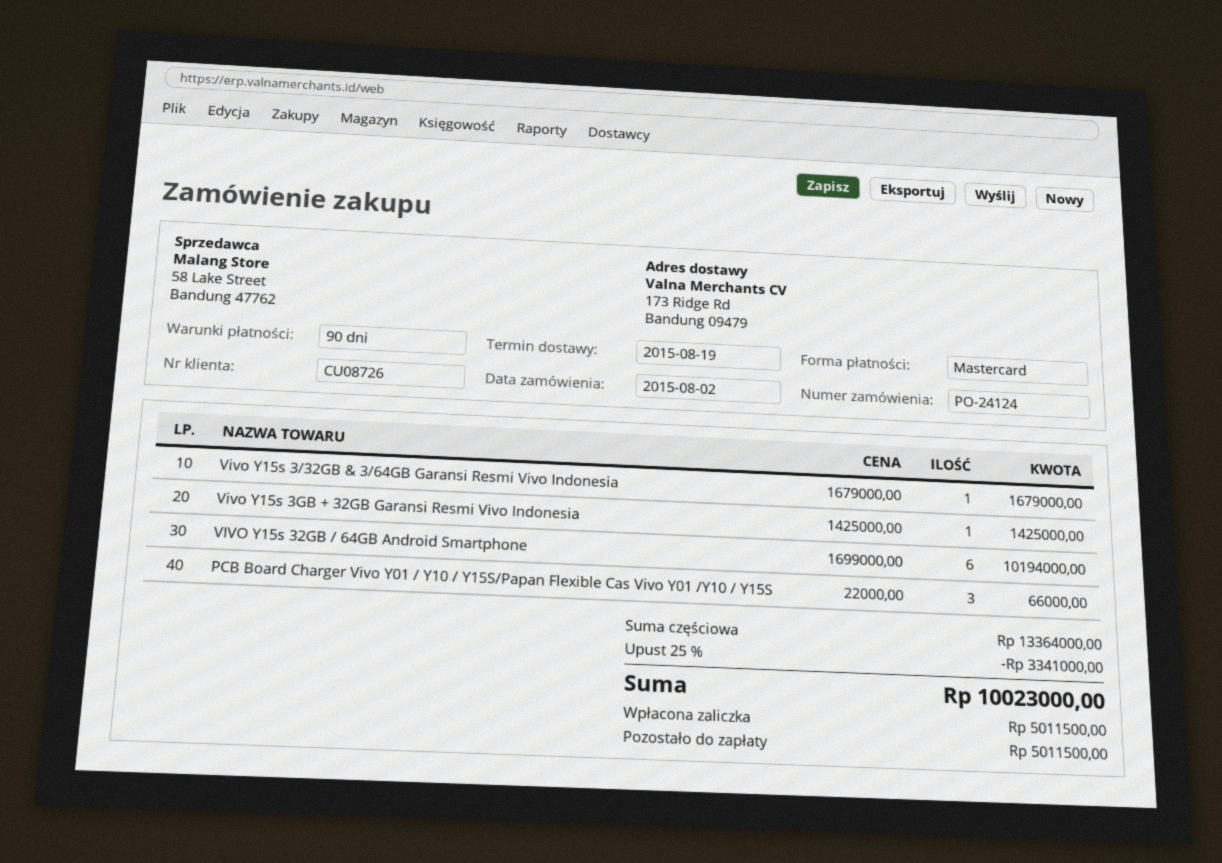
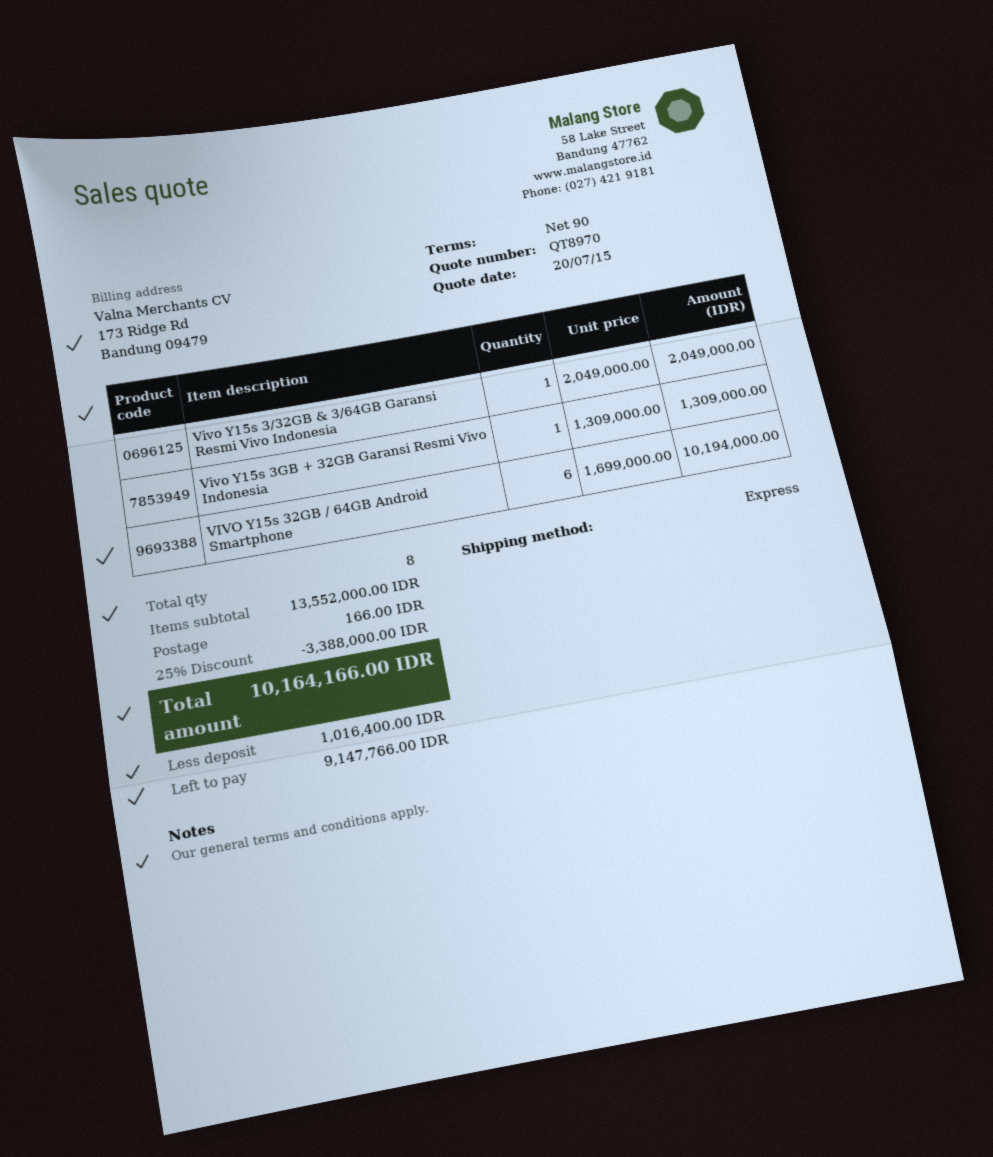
Vivo Y15s 3/32GB & 3/64GB Garansi Resmi Vivo Indonesia: 1 x 1679000.00 = 1679000.00 -> 1 x 2049000.00 = 2049000.00
Vivo Y15s 3GB + 32GB Garansi Resmi Vivo Indonesia: 1 x 1425000.00 = 1425000.00 -> 1 x 1309000.00 = 1309000.00
PCB Board Charger Vivo Y01 / Y10 / Y15S/Papan Flexible Cas Vivo Y01 /Y10 / Y15S: 3 x 22000.00 = 66000.00 -> none
subtotal: 13364000.00 -> 13552000.00
discount: 25% = 3341000.00 -> 25% = 3388000.00
shipping: none -> 166.00
total: 10023000.00 -> 10164166.00
deposit: 5011500.00 -> 1016400.00
balance: 5011500.00 -> 9147766.00

